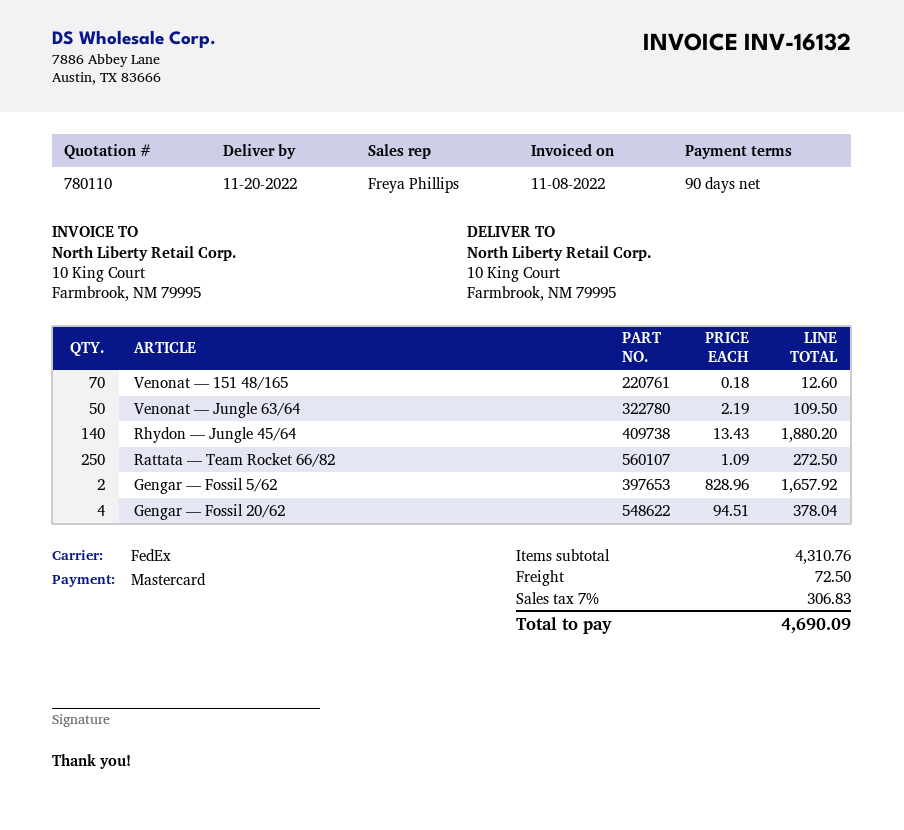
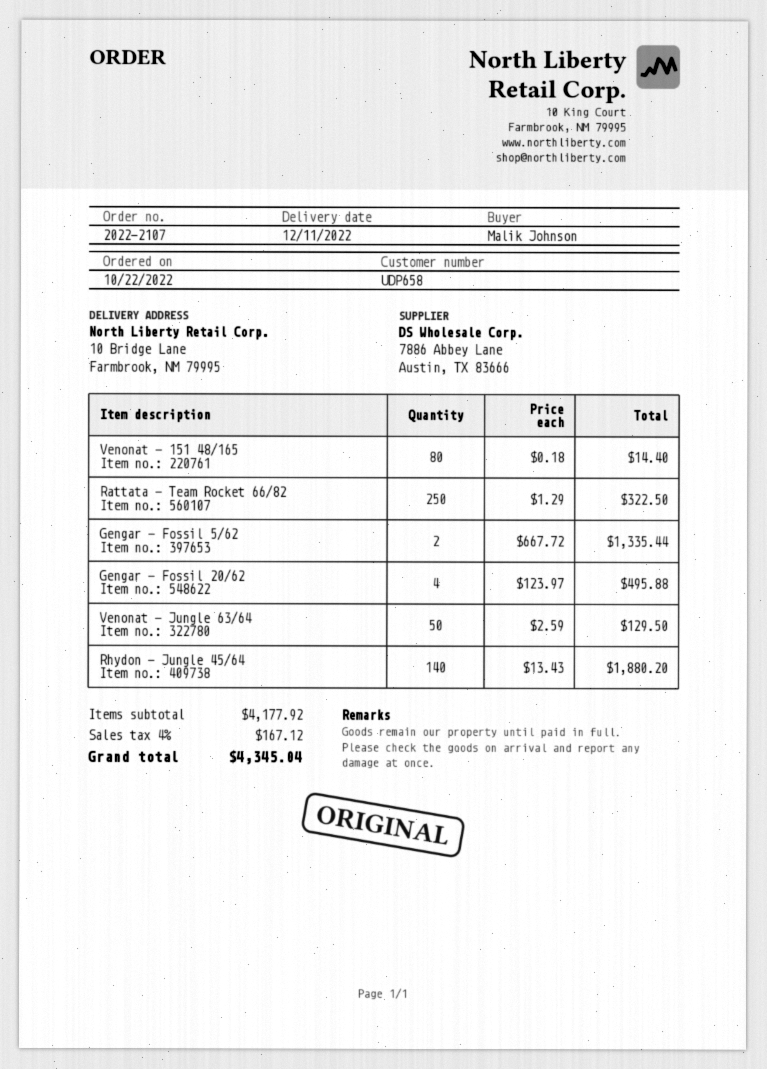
delivery date: 2022-11-20 -> 2022-12-11
ship to: 10 King Court, Farmbrook, NM 79995 -> 10 Bridge Lane, Farmbrook, NM 79995
Venonat — 151 48/165: 70 x 0.18 = 12.60 -> 80 x 0.18 = 14.40
Venonat — Jungle 63/64: 50 x 2.19 = 109.50 -> 50 x 2.59 = 129.50
Rattata — Team Rocket 66/82: 250 x 1.09 = 272.50 -> 250 x 1.29 = 322.50
Gengar — Fossil 5/62: 2 x 828.96 = 1657.92 -> 2 x 667.72 = 1335.44
Gengar — Fossil 20/62: 4 x 94.51 = 378.04 -> 4 x 123.97 = 495.88
subtotal: 4310.76 -> 4177.92
shipping: 72.50 -> none
tax: 7% = 306.83 -> 4% = 167.12
total: 4690.09 -> 4345.04

